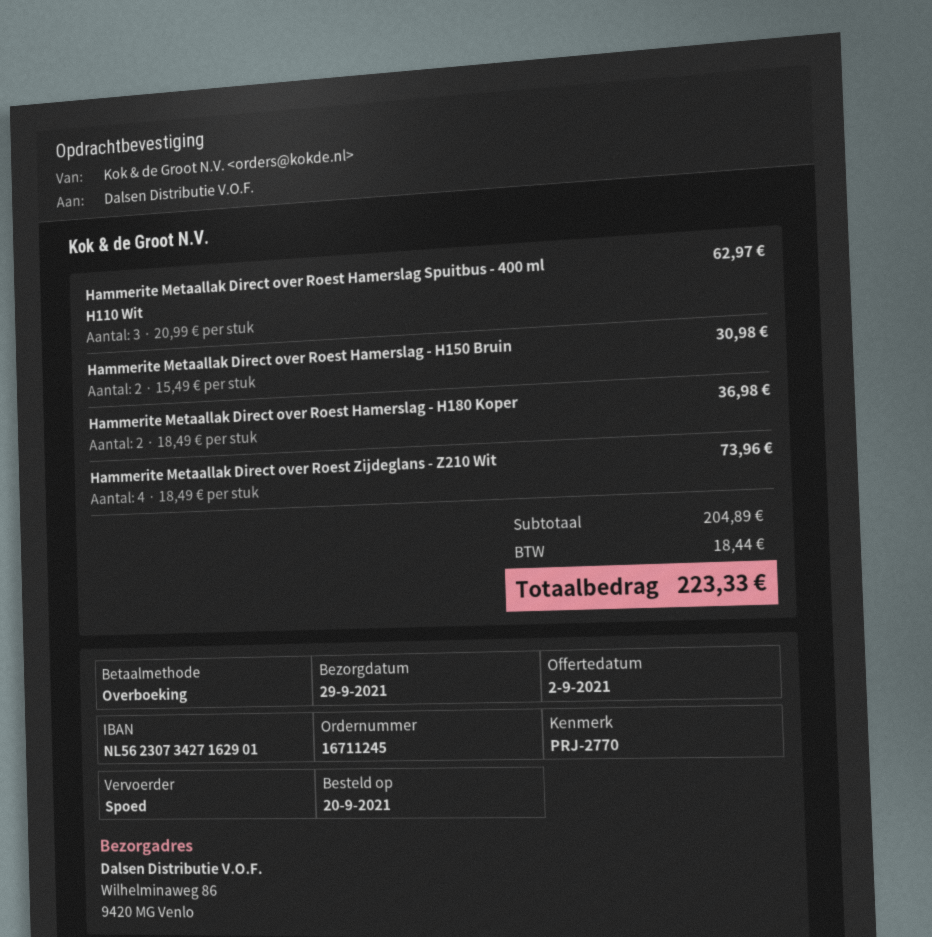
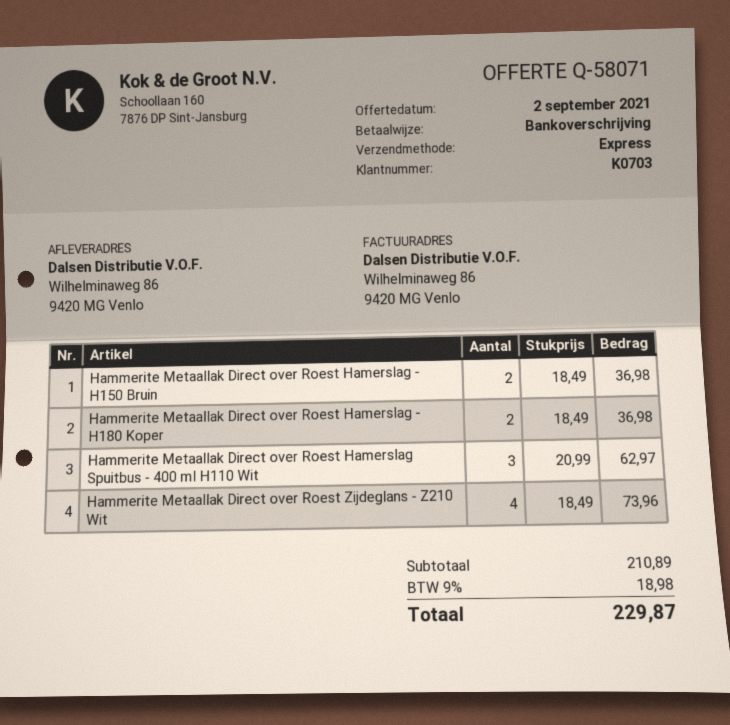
Hammerite Metaallak Direct over Roest Hamerslag - H150 Bruin: 2 x 15.49 = 30.98 -> 2 x 18.49 = 36.98
subtotal: 204.89 -> 210.89
tax: 18.44 -> 18.98
total: 223.33 -> 229.87

